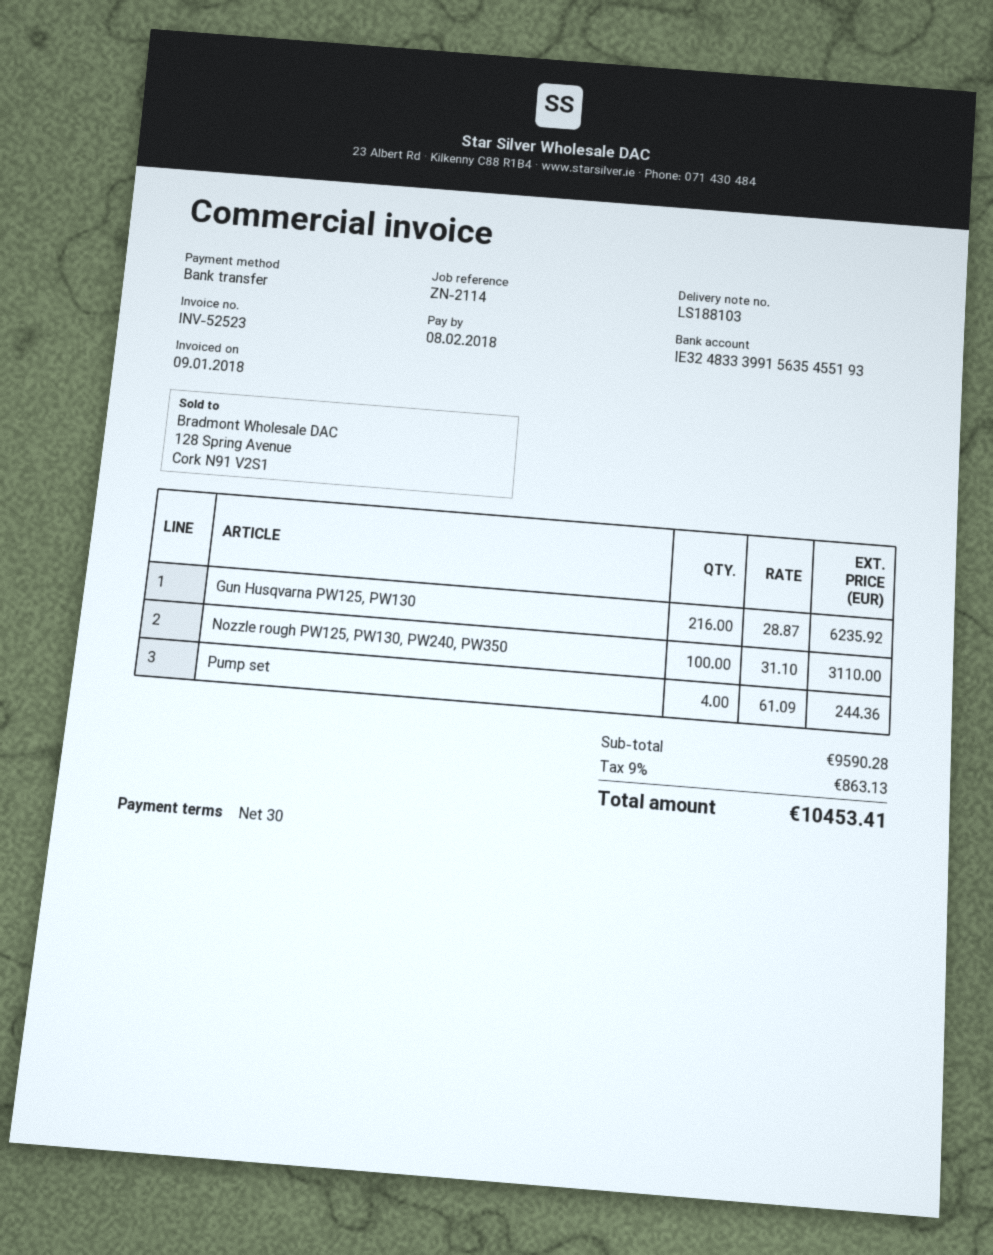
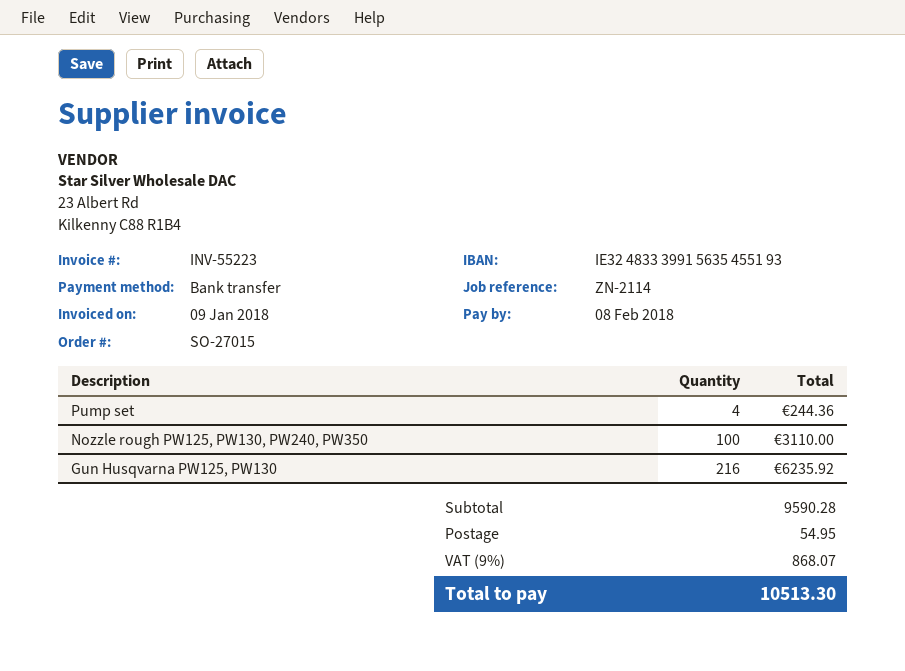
invoice number: INV-52523 -> INV-55223
shipping: none -> 54.95
tax: 9% = 863.13 -> 9% = 868.07
total: 10453.41 -> 10513.30

